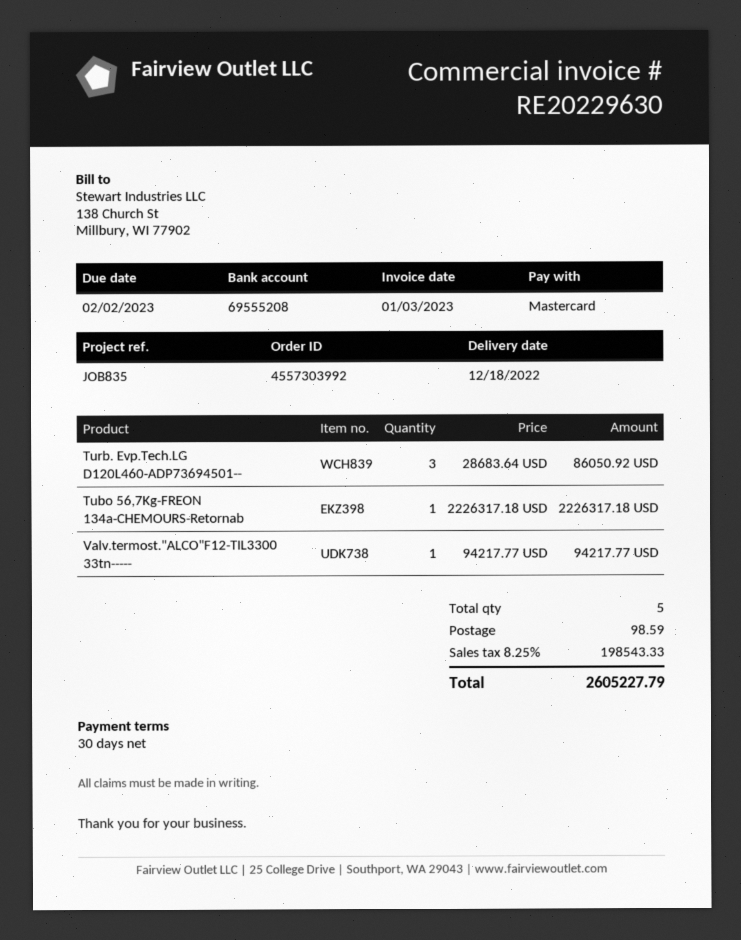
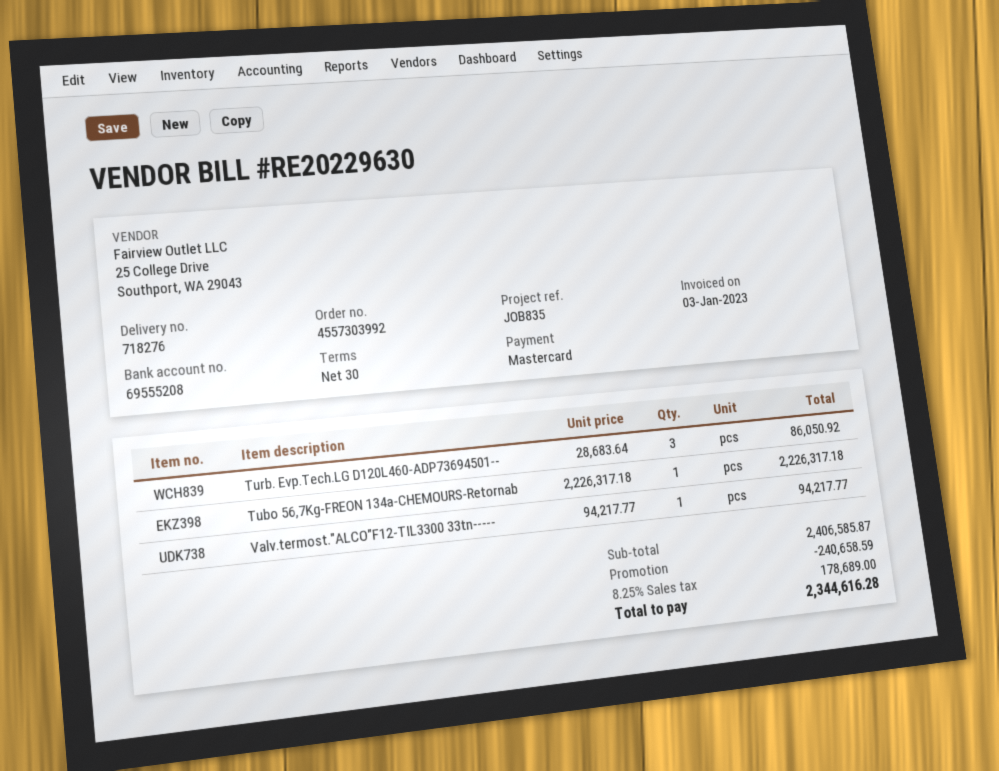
discount: none -> 240658.59
shipping: 98.59 -> none
tax: 8.25% = 198543.33 -> 8.25% = 178689.00
total: 2605227.79 -> 2344616.28

